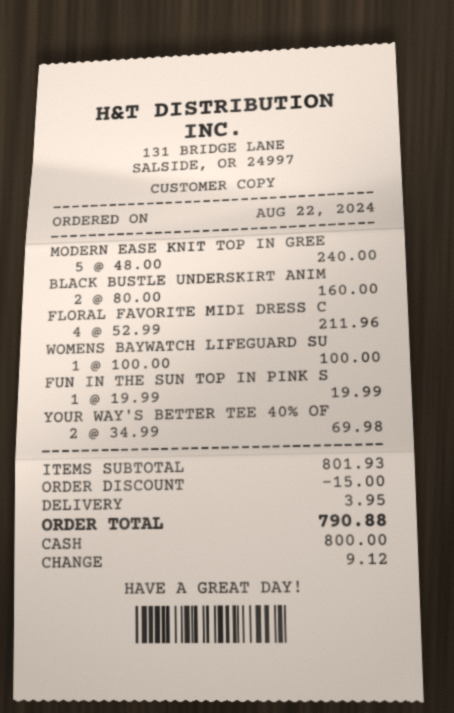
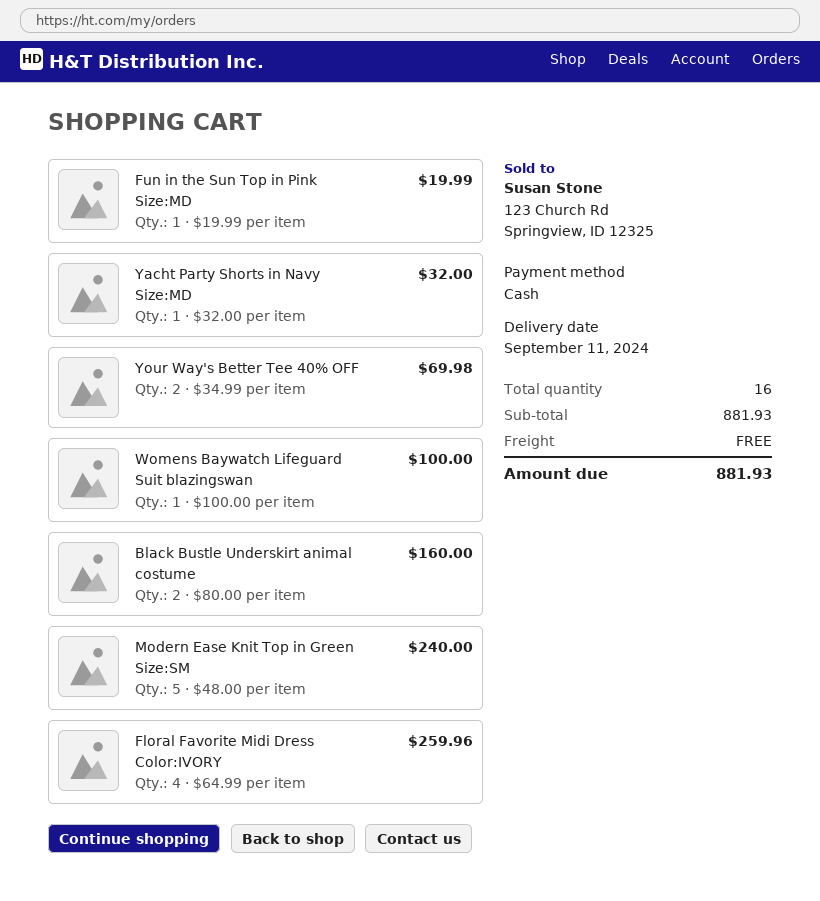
FLORAL FAVORITE MIDI DRESS C: 4 x 52.99 = 211.96 -> 4 x 64.99 = 259.96
Yacht Party Shorts in Navy Size:MD: none -> 1 x 32.00 = 32.00
subtotal: 801.93 -> 881.93
discount: 15.00 -> none
shipping: 3.95 -> 0.00
total: 790.88 -> 881.93

